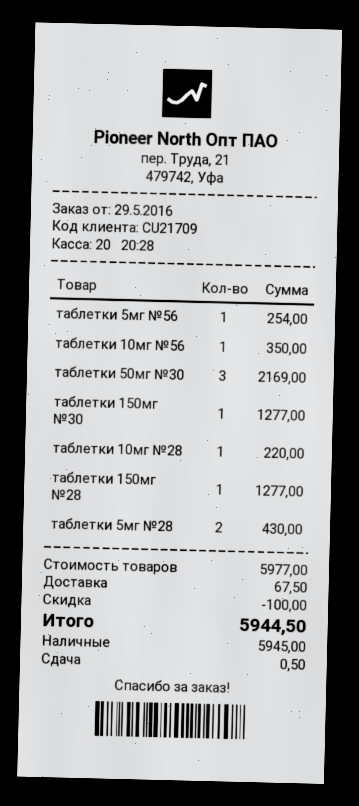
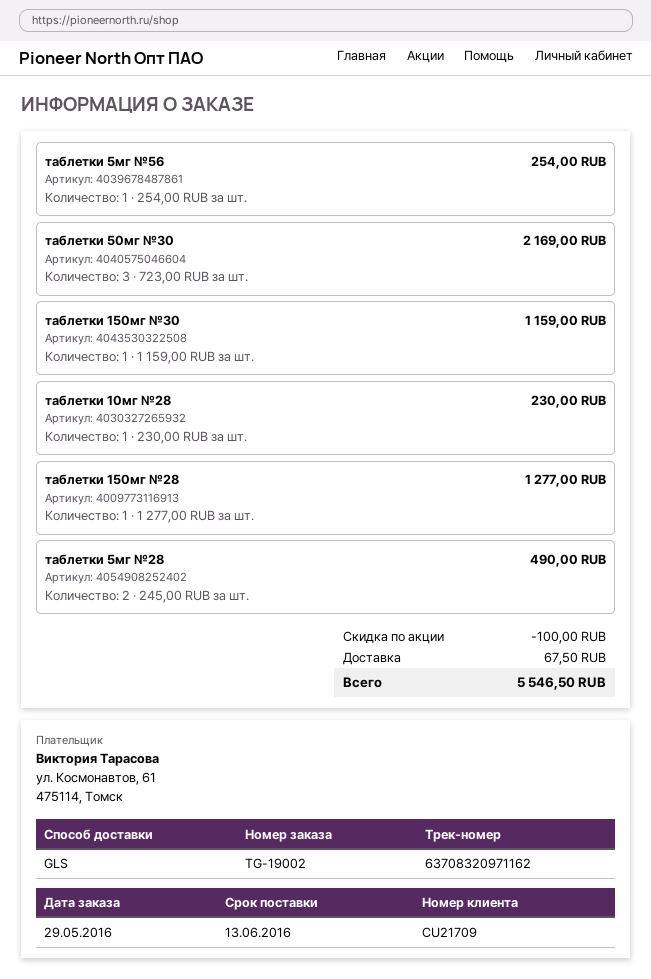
таблетки 10мг №56: 1 for 350.00 -> none
таблетки 150мг №30: 1 for 1277.00 -> 1 for 1159.00
таблетки 10мг №28: 1 for 220.00 -> 1 for 230.00
таблетки 5мг №28: 2 for 430.00 -> 2 for 490.00
total: 5944.50 -> 5546.50

